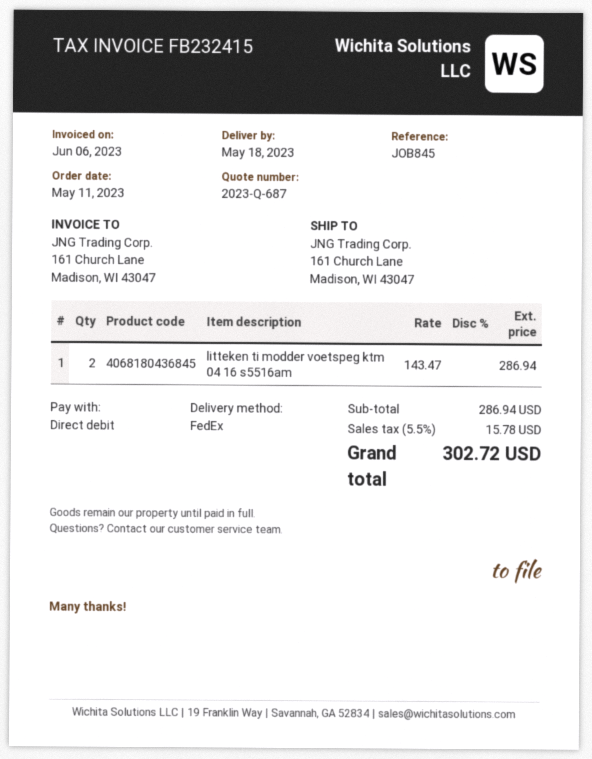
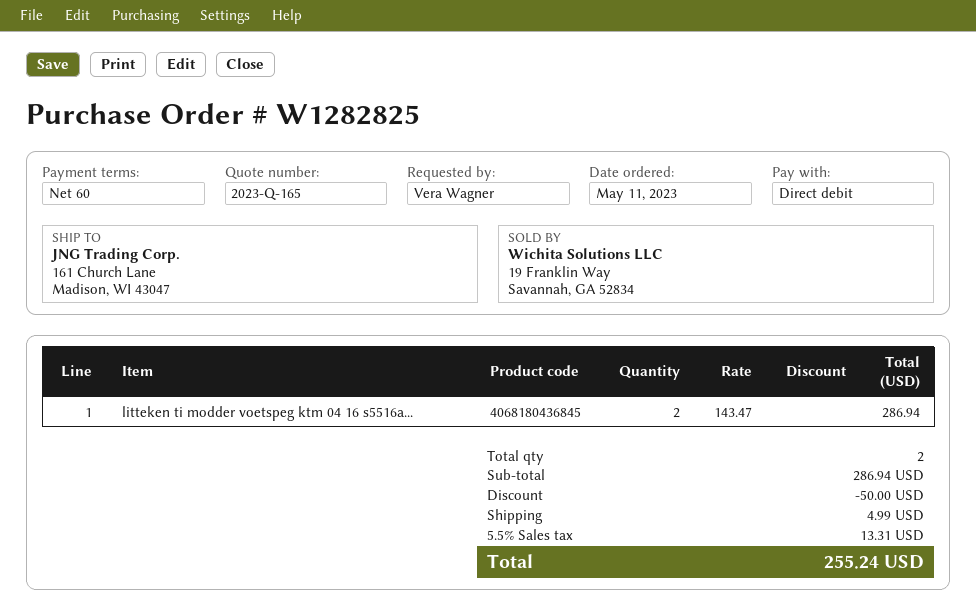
quote number: 2023-Q-687 -> 2023-Q-165
discount: none -> 50.00
shipping: none -> 4.99
tax: 5.5% = 15.78 -> 5.5% = 13.31
total: 302.72 -> 255.24

